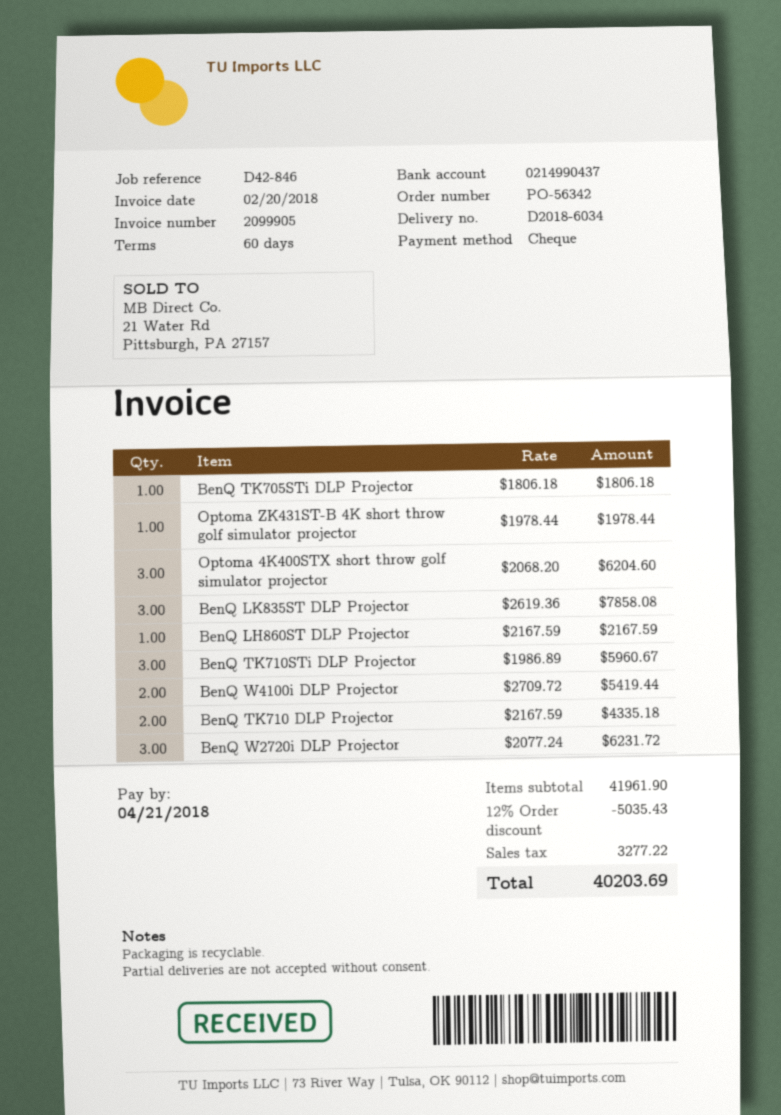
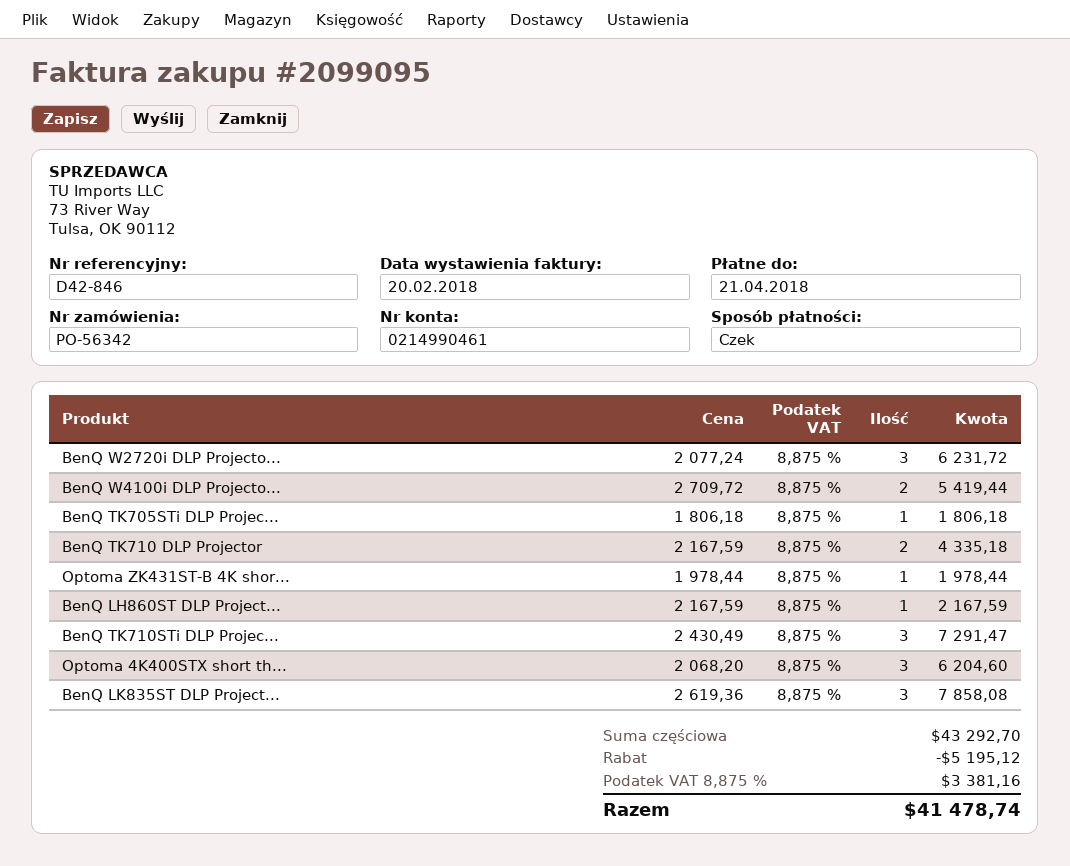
invoice number: 2099905 -> 2099095
bank account: 0214990437 -> 0214990461
BenQ TK710STi DLP Projector: 3 x 1986.89 = 5960.67 -> 3 x 2430.49 = 7291.47
subtotal: 41961.90 -> 43292.70
discount: 5035.43 -> 5195.12
tax: 3277.22 -> 3381.16
total: 40203.69 -> 41478.74

